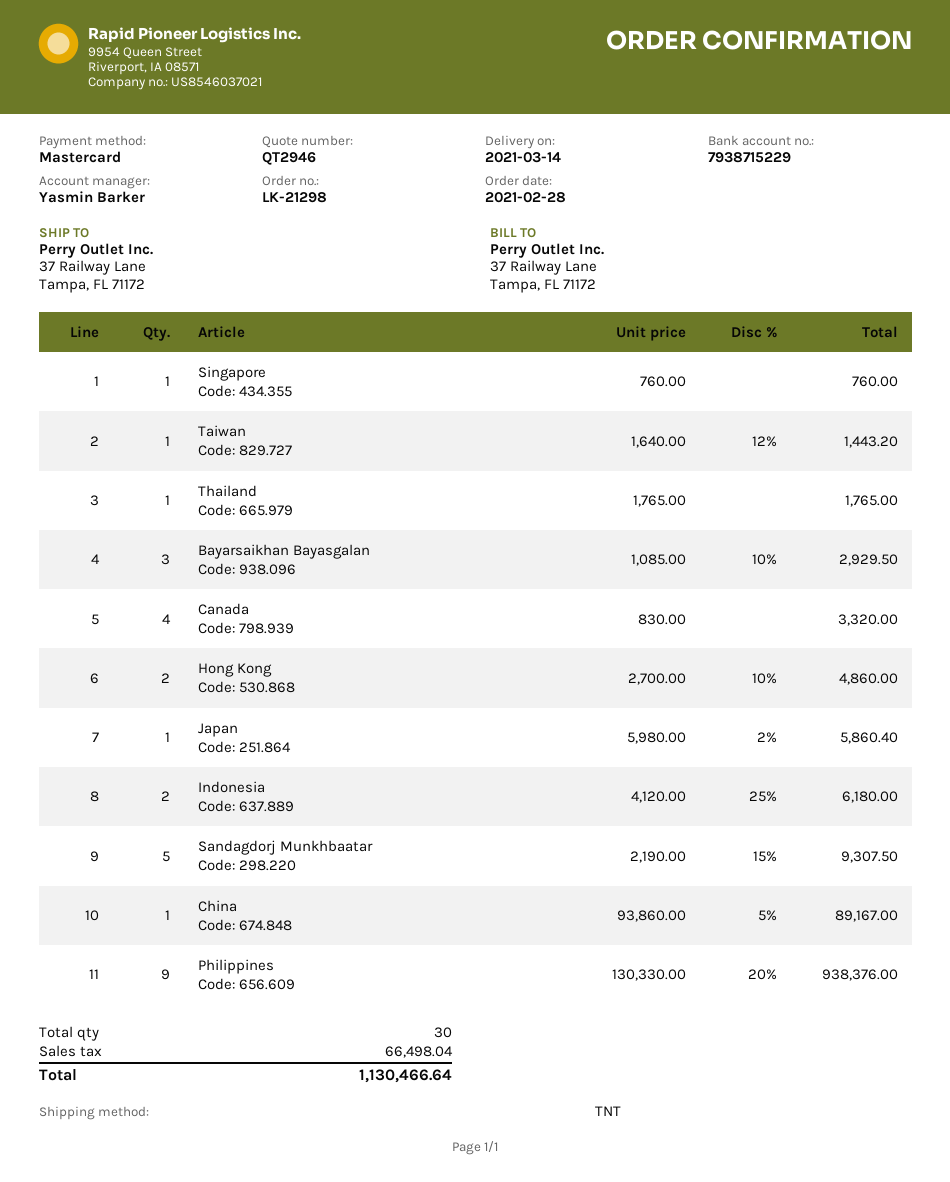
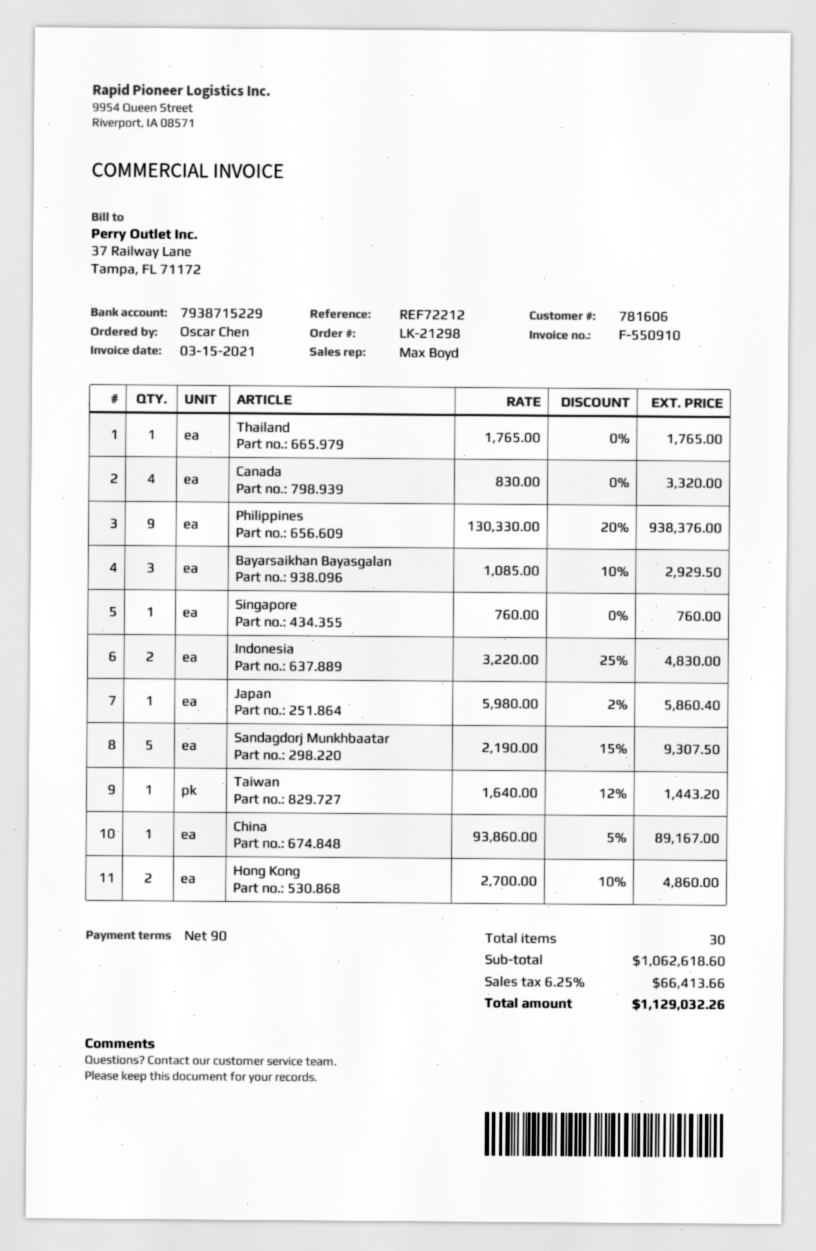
sales rep: Yasmin Barker -> Max Boyd
Indonesia: 2 x 4120.00 - 25% = 6180.00 -> 2 x 3220.00 - 25% = 4830.00
tax: 66498.04 -> 66413.66
total: 1130466.64 -> 1129032.26

